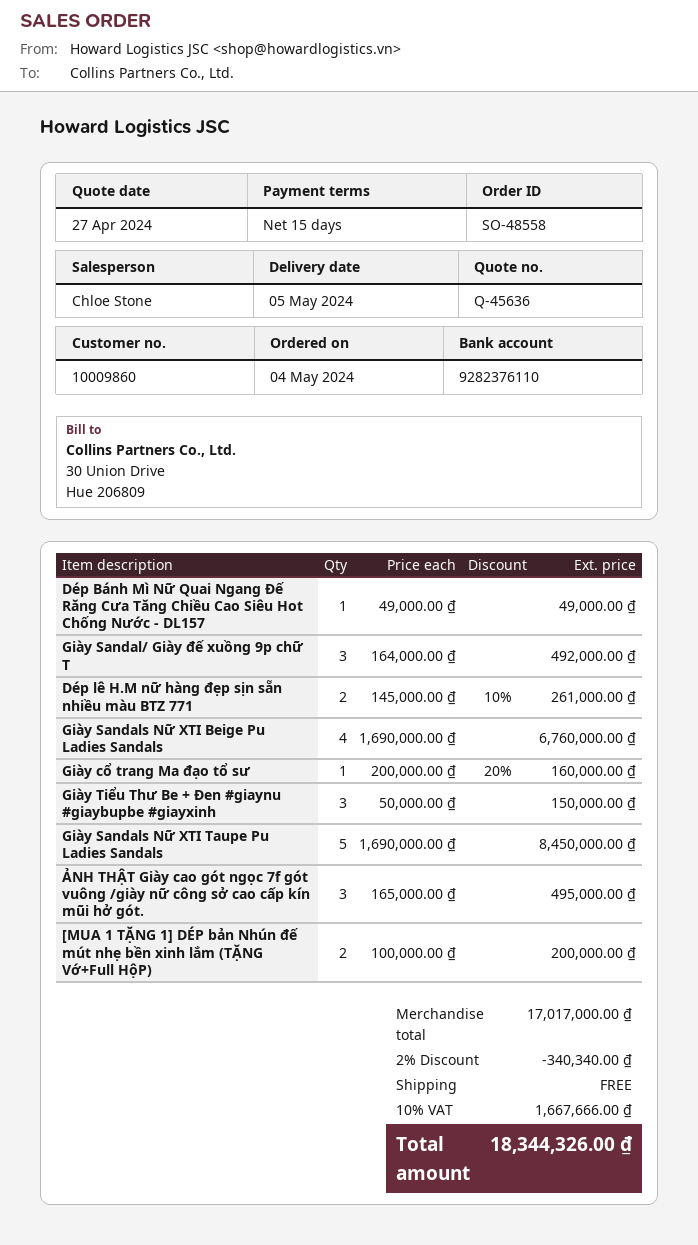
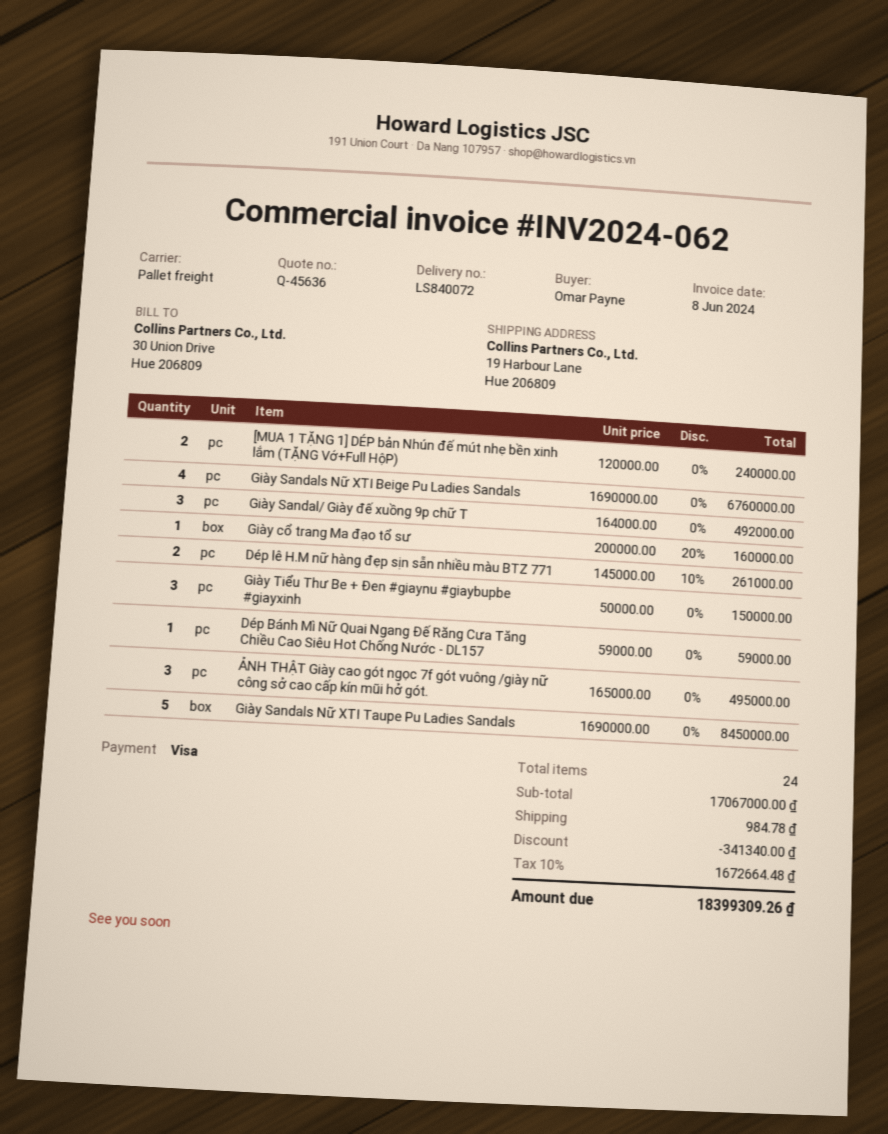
Dép Bánh Mì Nữ Quai Ngang Đế Răng Cưa Tăng Chiều Cao Siêu Hot Chống Nước - DL157: 1 x 49000.00 = 49000.00 -> 1 x 59000.00 = 59000.00
[MUA 1 TẶNG 1] DÉP bản Nhún đế mút nhẹ bền xinh lắm (TẶNG Vớ+Full HộP): 2 x 100000.00 = 200000.00 -> 2 x 120000.00 = 240000.00
subtotal: 17017000.00 -> 17067000.00
discount: 340340.00 -> 341340.00
shipping: 0.00 -> 984.78
tax: 10% = 1667666.00 -> 10% = 1672664.48
total: 18344326.00 -> 18399309.26

